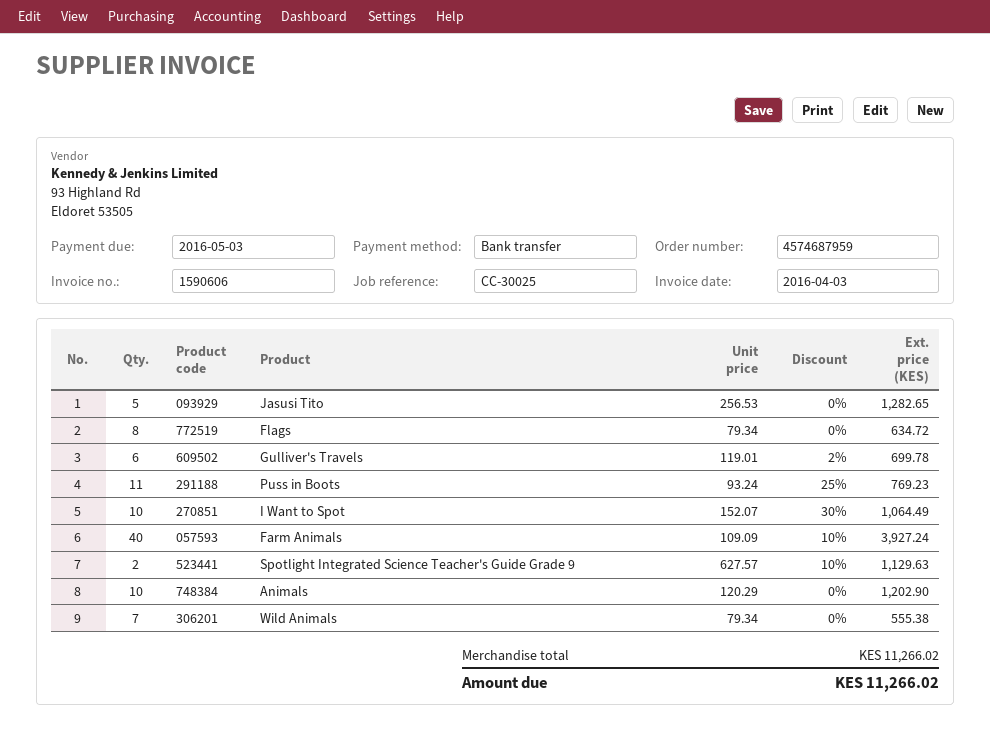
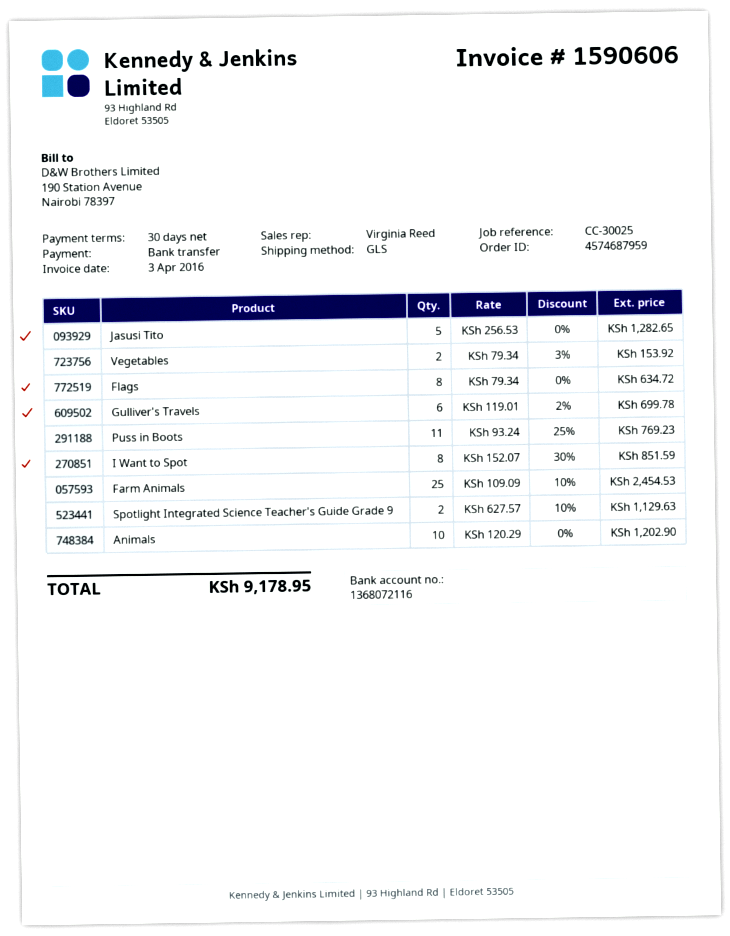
I Want to Spot: 10 x 152.07 - 30% = 1064.49 -> 8 x 152.07 - 30% = 851.59
Farm Animals: 40 x 109.09 - 10% = 3927.24 -> 25 x 109.09 - 10% = 2454.53
Wild Animals: 7 x 79.34 = 555.38 -> none
Vegetables: none -> 2 x 79.34 - 3% = 153.92
total: 11266.02 -> 9178.95

